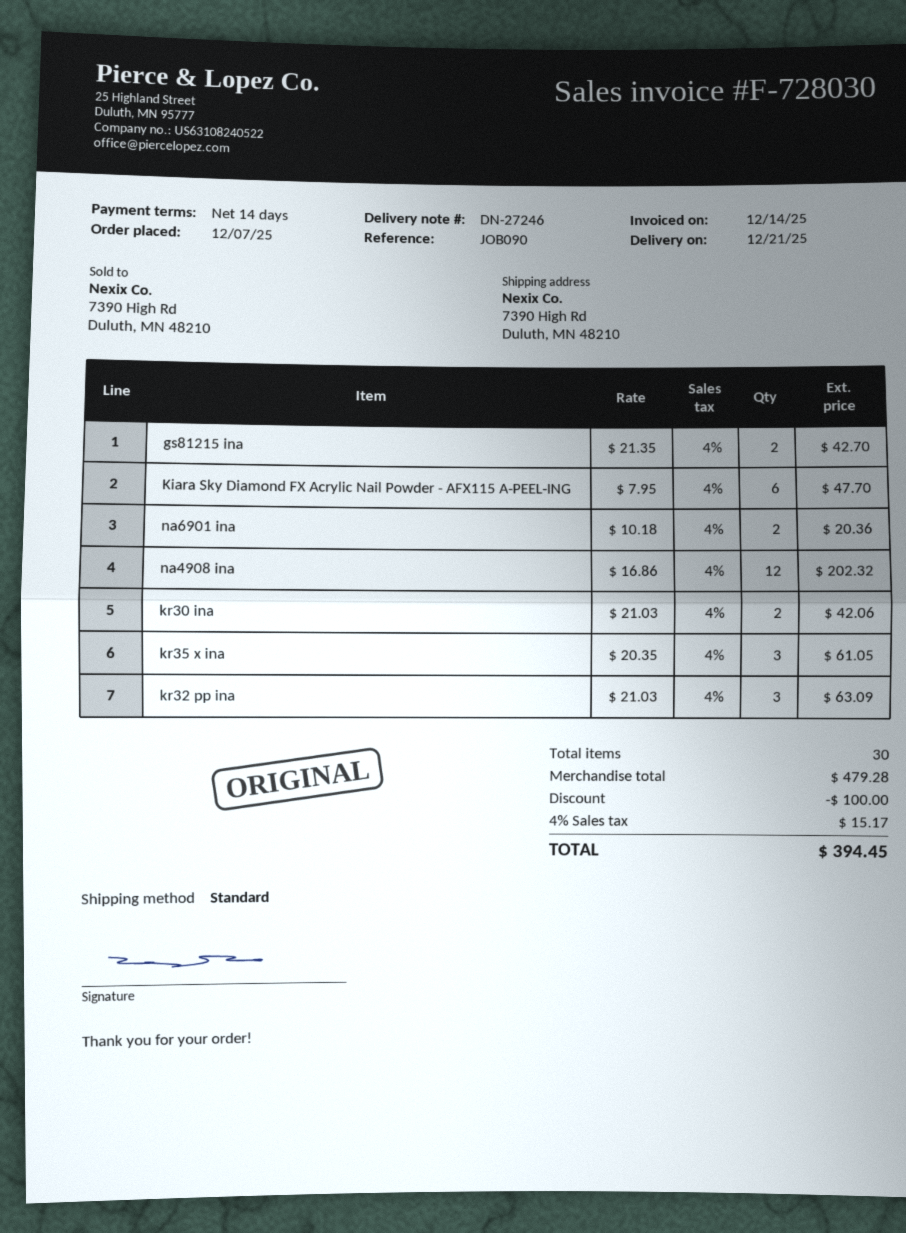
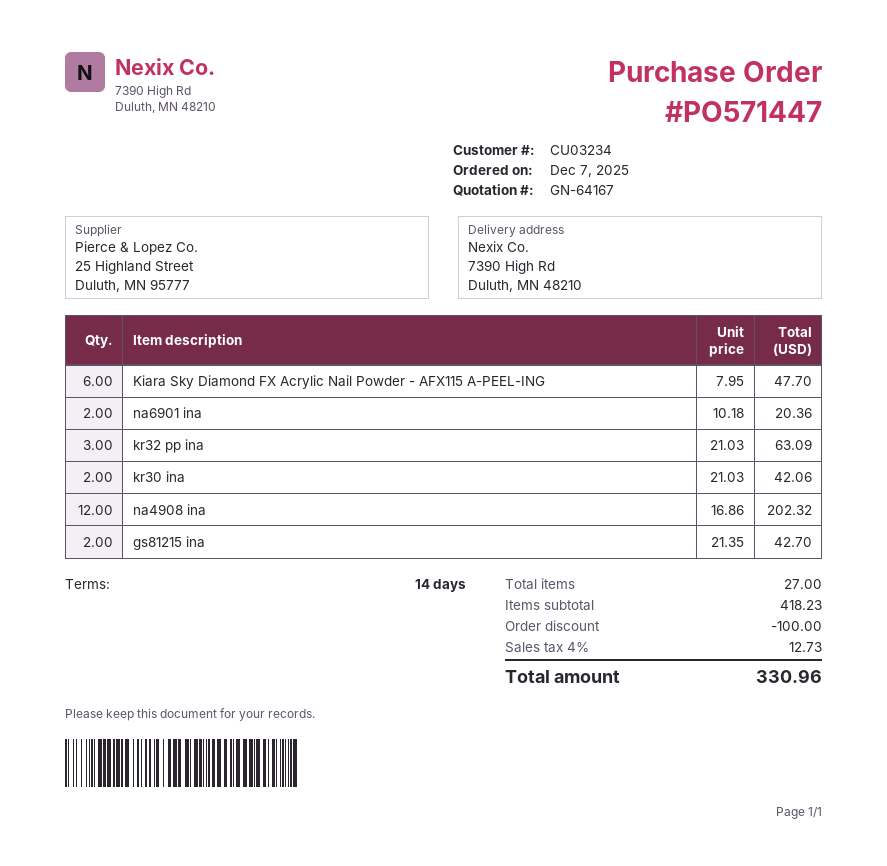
kr35 x ina: 3 x 20.35 = 61.05 -> none
total quantity: 30 -> 27
subtotal: 479.28 -> 418.23
tax: 4% = 15.17 -> 4% = 12.73
total: 394.45 -> 330.96

